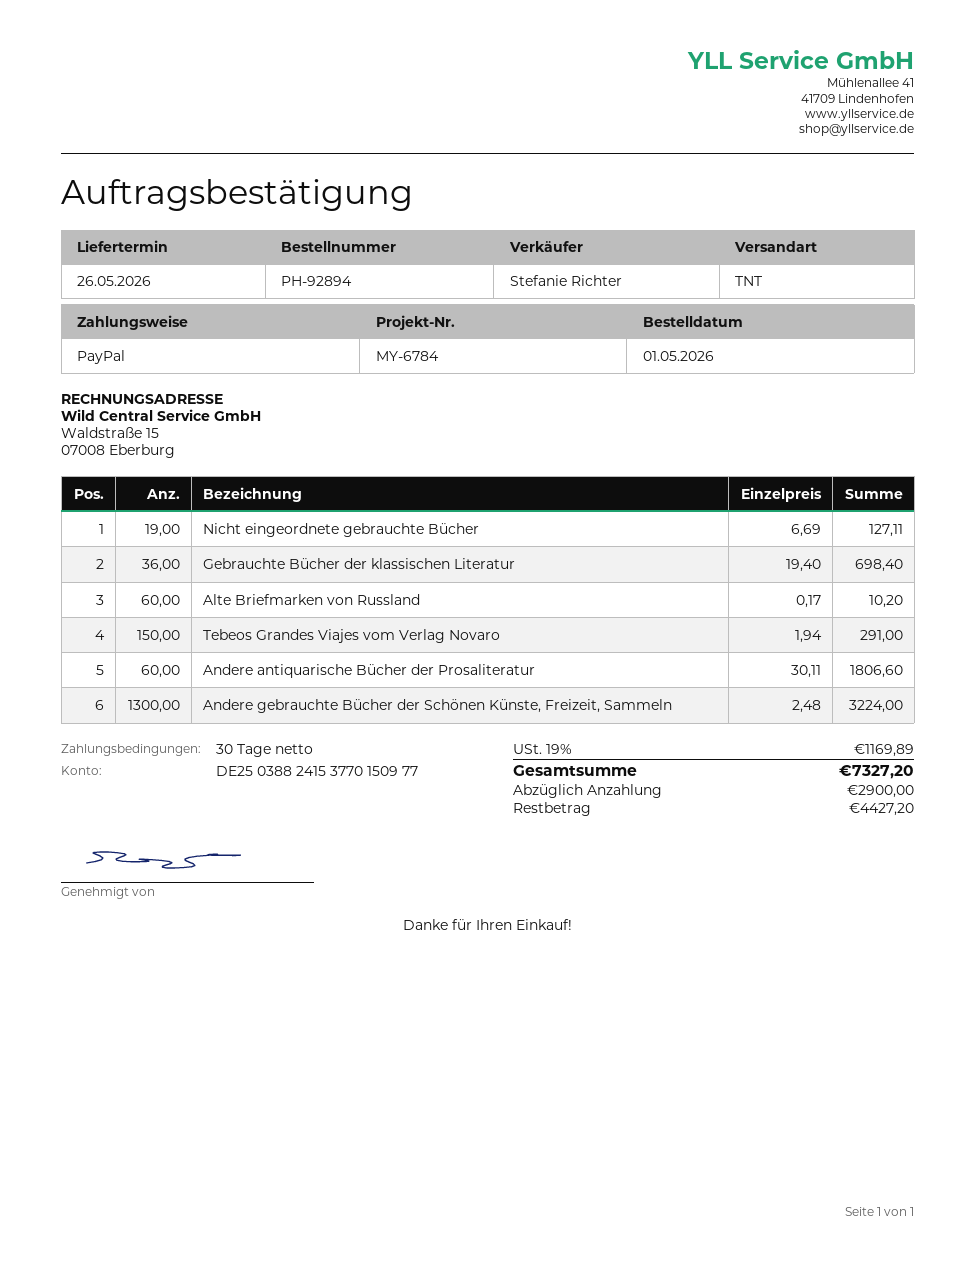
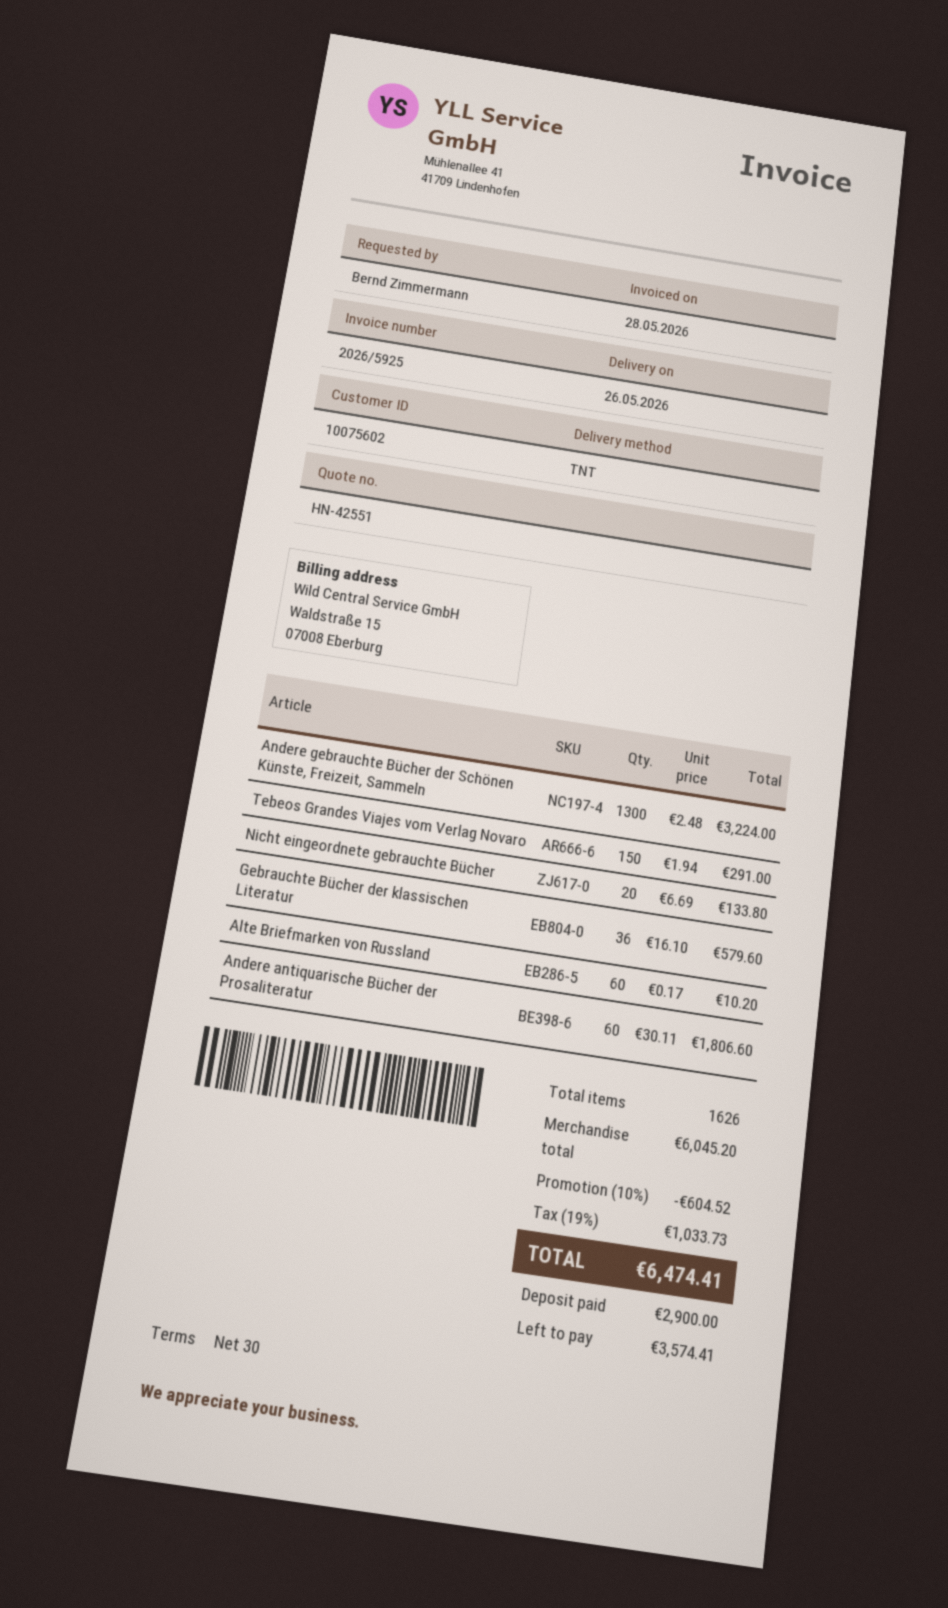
Nicht eingeordnete gebrauchte Bücher: 19 x 6.69 = 127.11 -> 20 x 6.69 = 133.80
Gebrauchte Bücher der klassischen Literatur: 36 x 19.40 = 698.40 -> 36 x 16.10 = 579.60
discount: none -> 10% = 604.52
tax: 19% = 1169.89 -> 19% = 1033.73
total: 7327.20 -> 6474.41
balance: 4427.20 -> 3574.41

